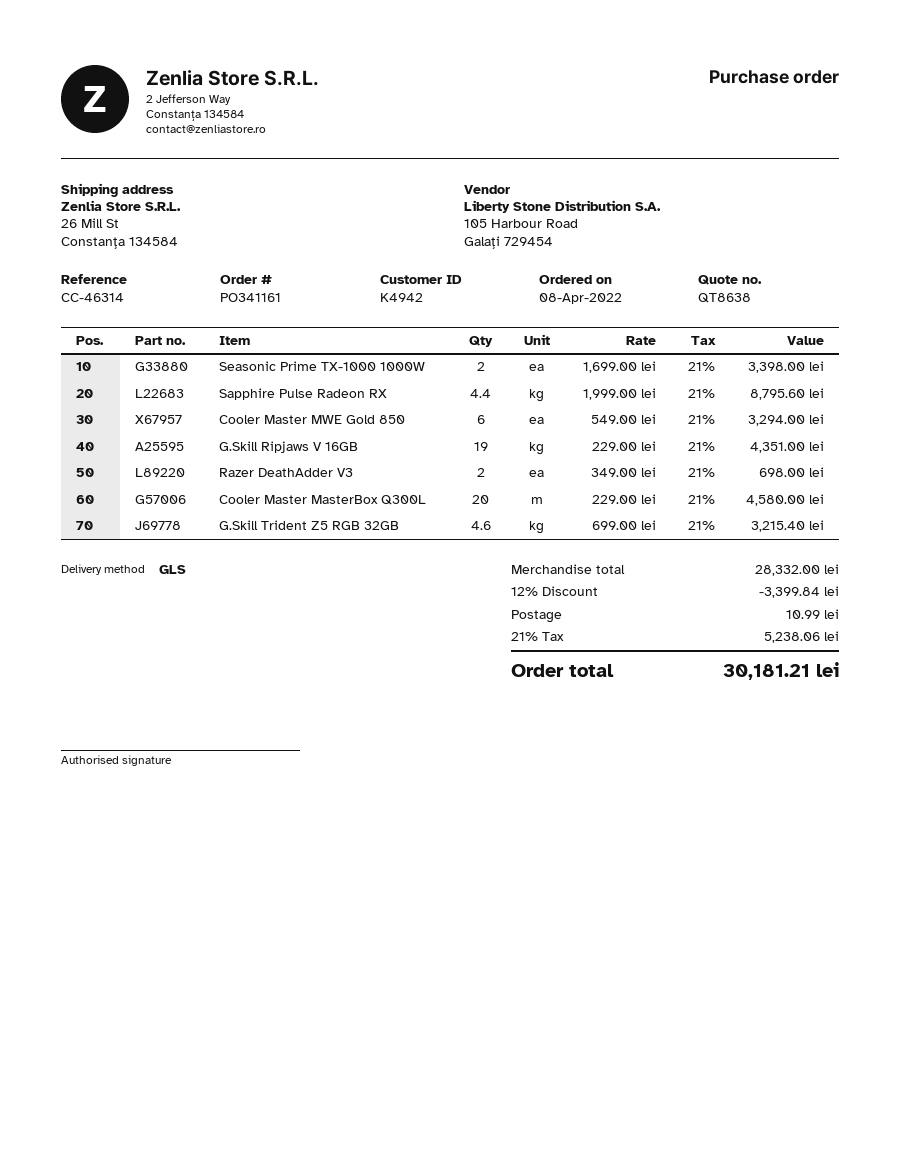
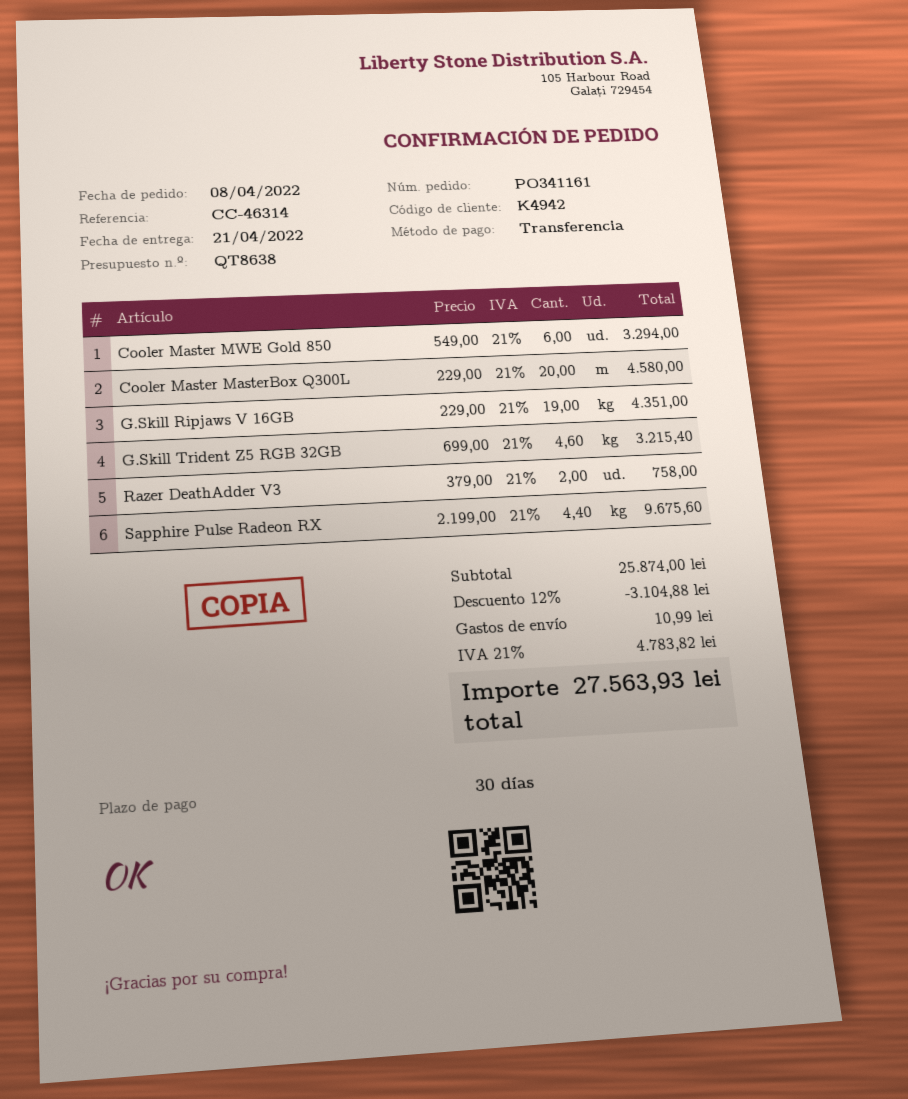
Seasonic Prime TX-1000 1000W: 2 x 1699.00 = 3398.00 -> none
Sapphire Pulse Radeon RX: 4.4 x 1999.00 = 8795.60 -> 4.4 x 2199.00 = 9675.60
Razer DeathAdder V3: 2 x 349.00 = 698.00 -> 2 x 379.00 = 758.00
subtotal: 28332.00 -> 25874.00
discount: 12% = 3399.84 -> 12% = 3104.88
tax: 21% = 5238.06 -> 21% = 4783.82
total: 30181.21 -> 27563.93

